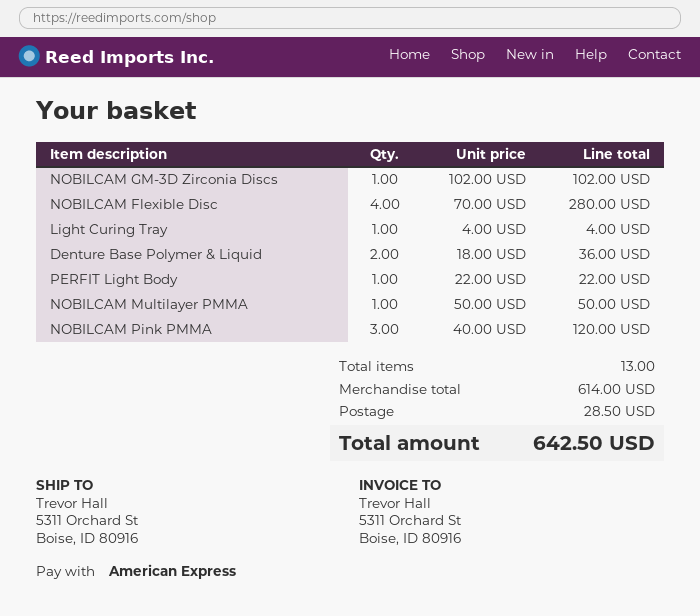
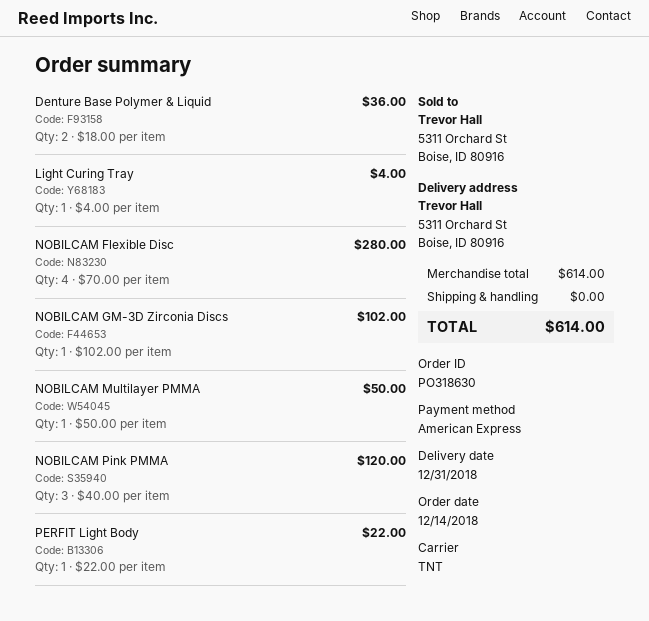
shipping: 28.50 -> 0.00
total: 642.50 -> 614.00

